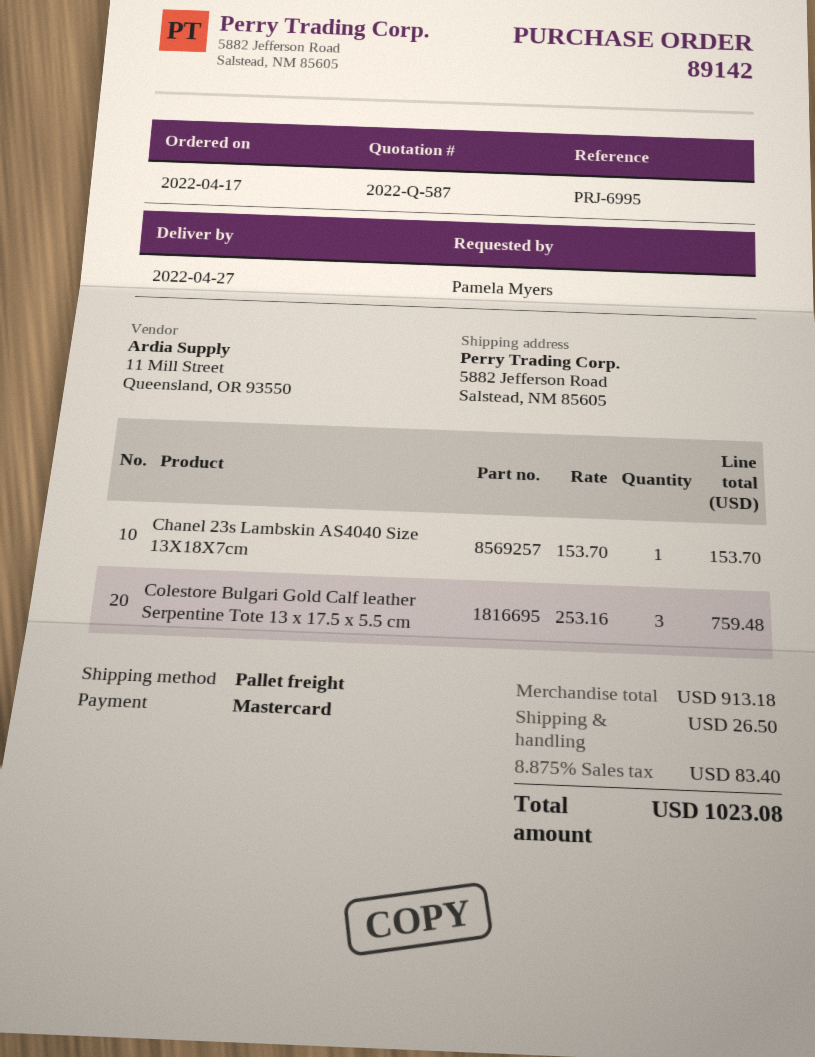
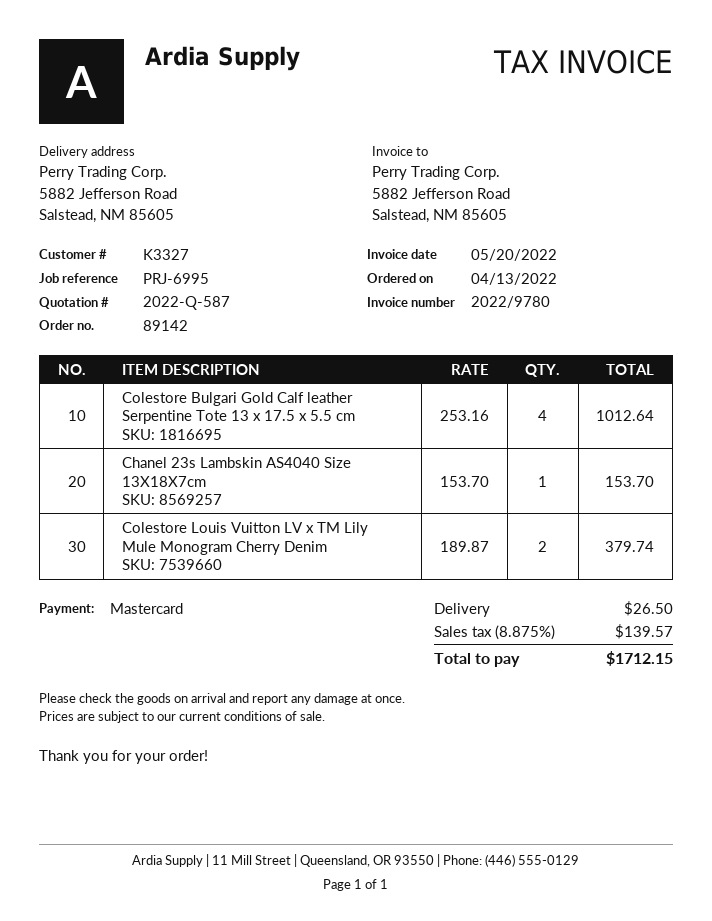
order date: 2022-04-17 -> 2022-04-13
Colestore Bulgari Gold Calf leather Serpentine Tote 13 x 17.5 x 5.5 cm: 3 x 253.16 = 759.48 -> 4 x 253.16 = 1012.64
Colestore Louis Vuitton LV x TM Lily Mule Monogram Cherry Denim: none -> 2 x 189.87 = 379.74
tax: 8.875% = 83.40 -> 8.875% = 139.57
total: 1023.08 -> 1712.15

